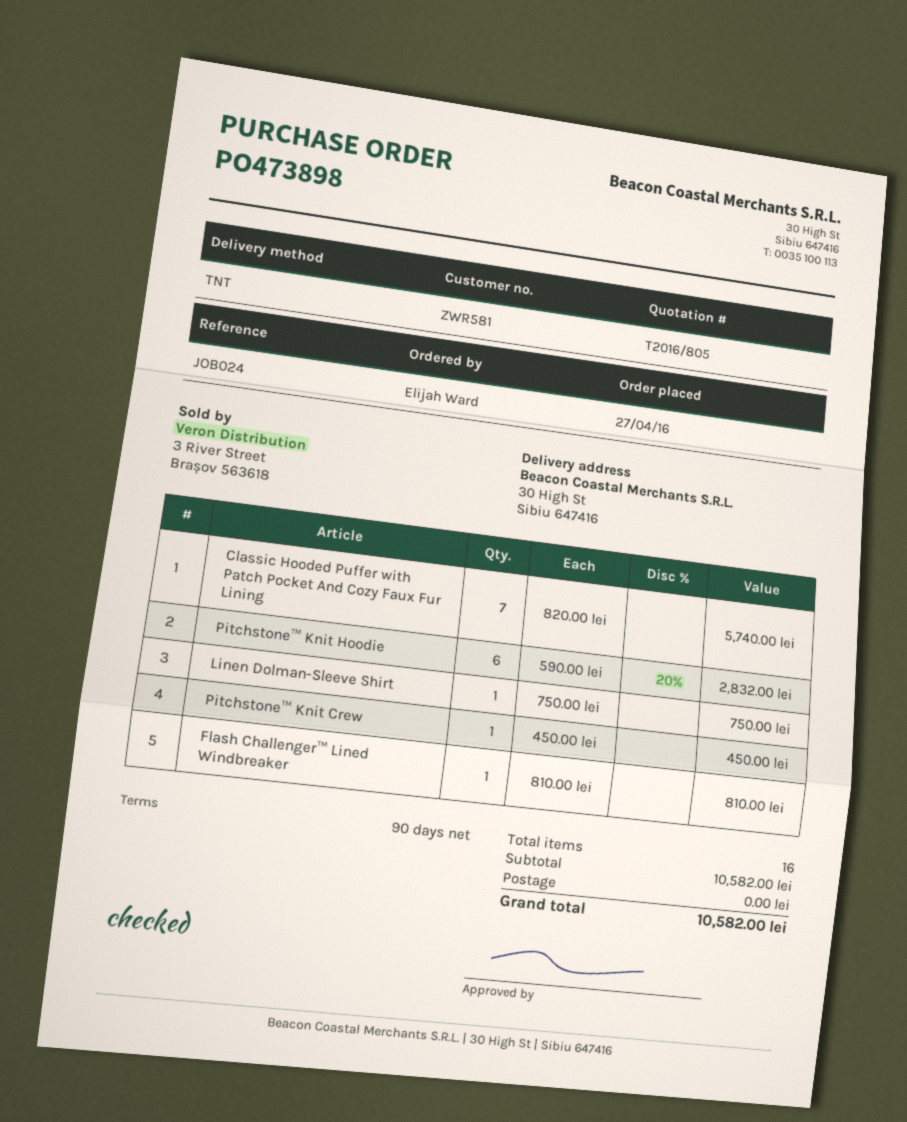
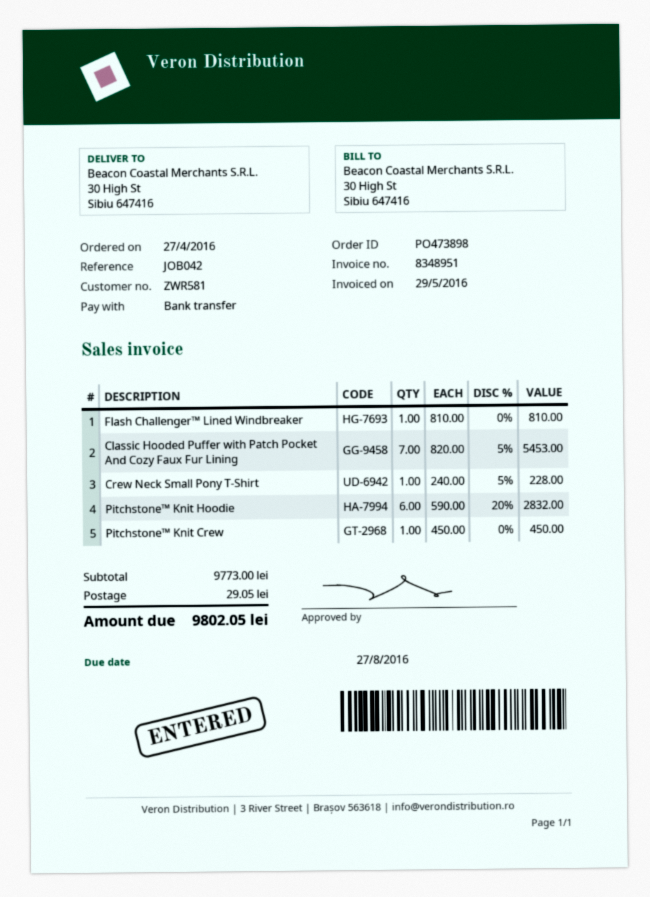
reference: JOB024 -> JOB042
Classic Hooded Puffer with Patch Pocket And Cozy Faux Fur Lining: 7 x 820.00 = 5740.00 -> 7 x 820.00 - 5% = 5453.00
Linen Dolman-Sleeve Shirt: 1 x 750.00 = 750.00 -> none
Crew Neck Small Pony T-Shirt: none -> 1 x 240.00 - 5% = 228.00
subtotal: 10582.00 -> 9773.00
shipping: 0.00 -> 29.05
total: 10582.00 -> 9802.05

